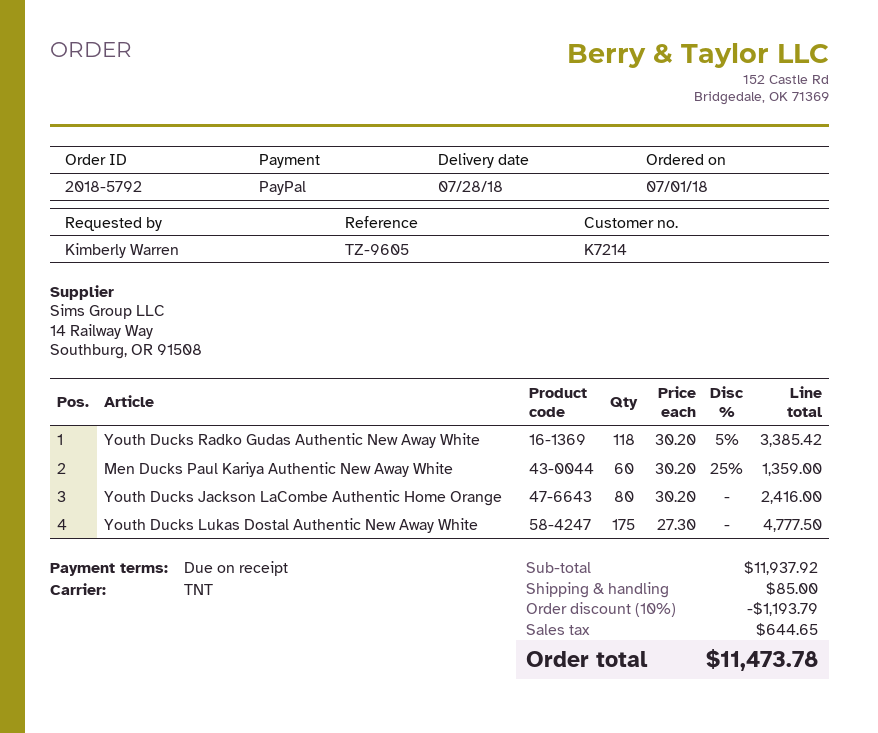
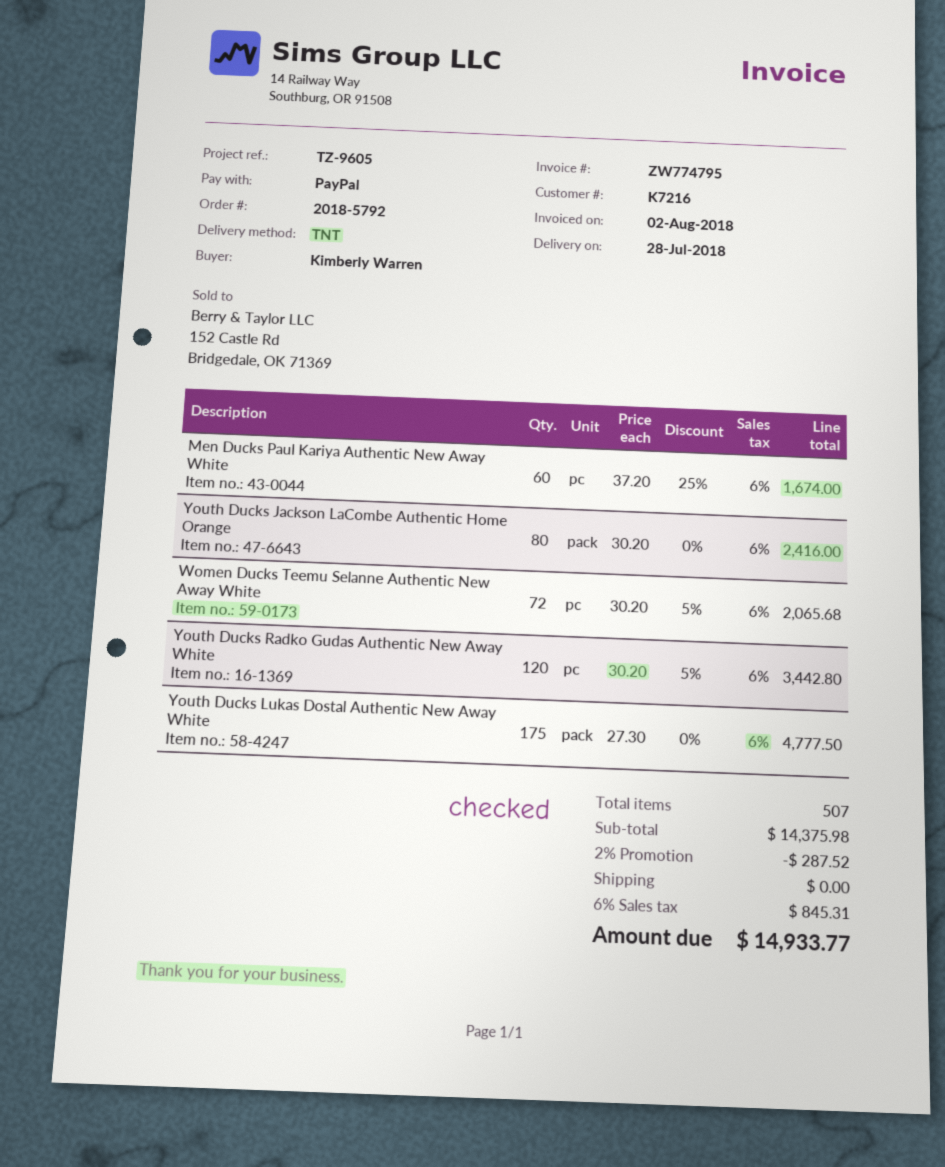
customer number: K7214 -> K7216
Youth Ducks Radko Gudas Authentic New Away White: 118 x 30.20 - 5% = 3385.42 -> 120 x 30.20 - 5% = 3442.80
Men Ducks Paul Kariya Authentic New Away White: 60 x 30.20 - 25% = 1359.00 -> 60 x 37.20 - 25% = 1674.00
Women Ducks Teemu Selanne Authentic New Away White: none -> 72 x 30.20 - 5% = 2065.68
subtotal: 11937.92 -> 14375.98
discount: 10% = 1193.79 -> 2% = 287.52
shipping: 85.00 -> 0.00
tax: 644.65 -> 845.31
total: 11473.78 -> 14933.77

